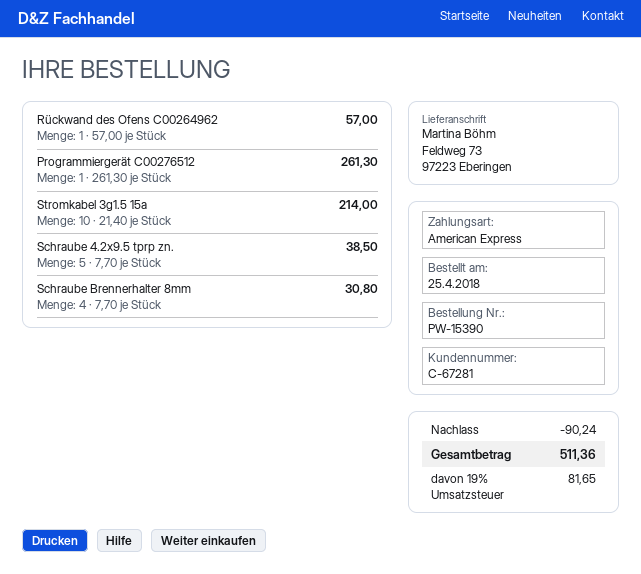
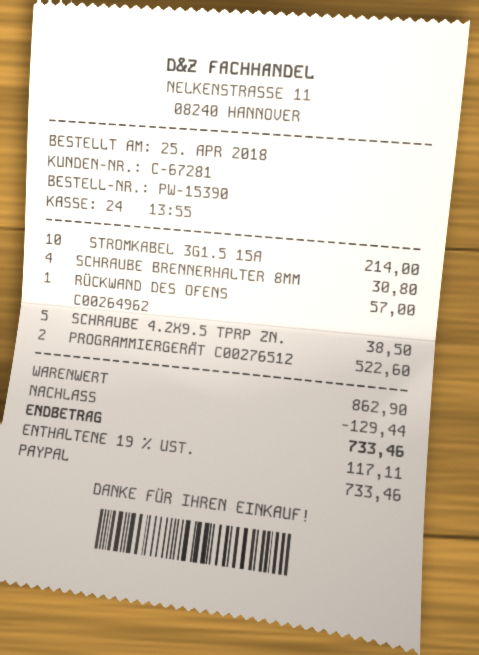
payment method: American Express -> PayPal
Programmiergerät C00276512: 1 for 261.30 -> 2 for 522.60
discount: 90.24 -> 129.44
tax: 19% = 81.65 -> 19% = 117.11
total: 511.36 -> 733.46

